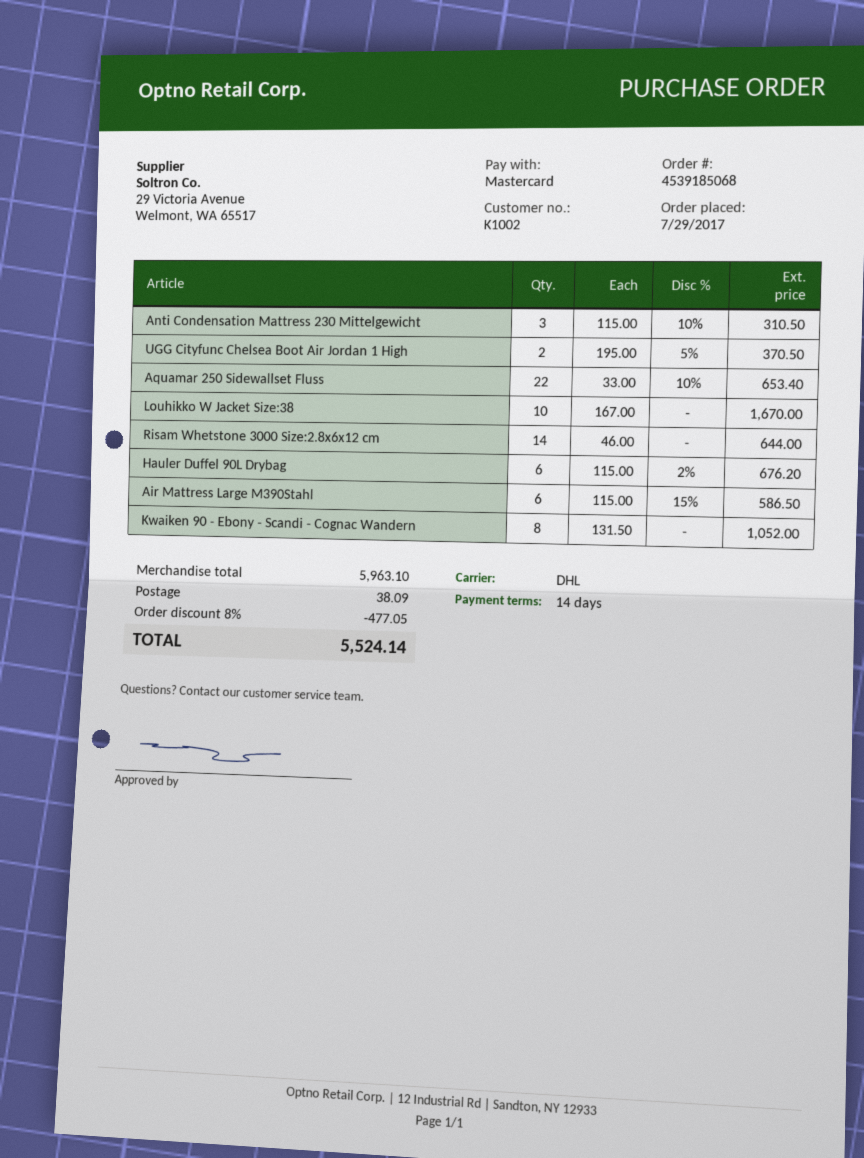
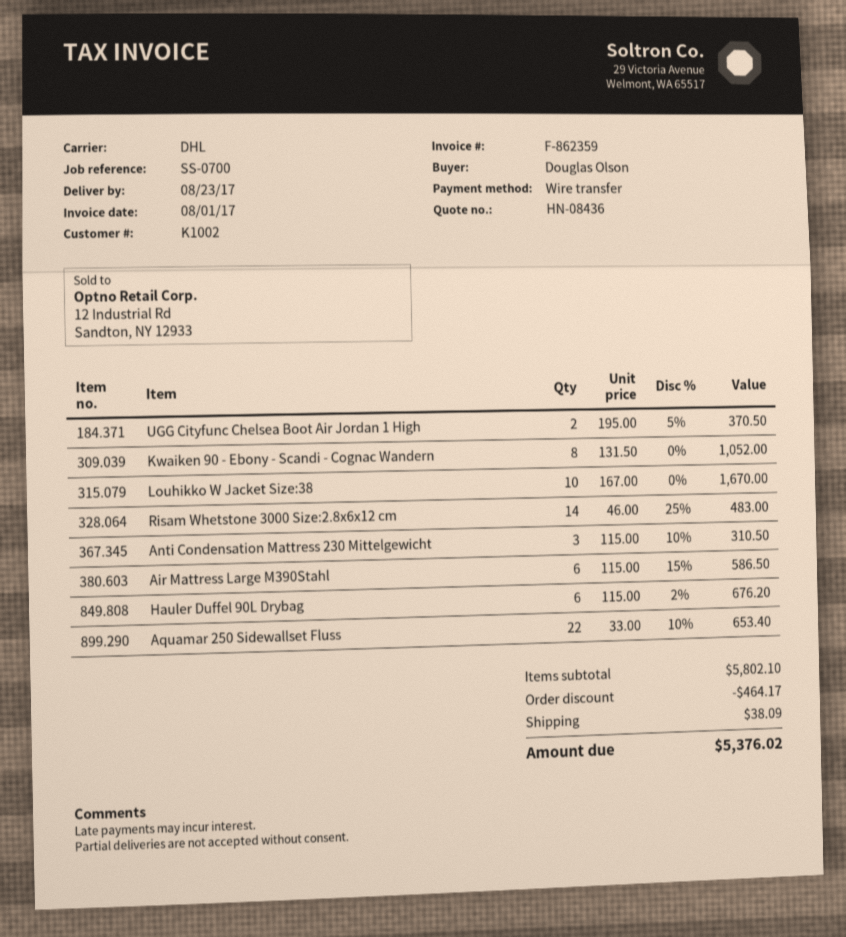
payment method: Mastercard -> bank transfer
Risam Whetstone 3000 Size:2.8x6x12 cm: 14 x 46.00 = 644.00 -> 14 x 46.00 - 25% = 483.00
subtotal: 5963.10 -> 5802.10
discount: 477.05 -> 464.17
total: 5524.14 -> 5376.02

